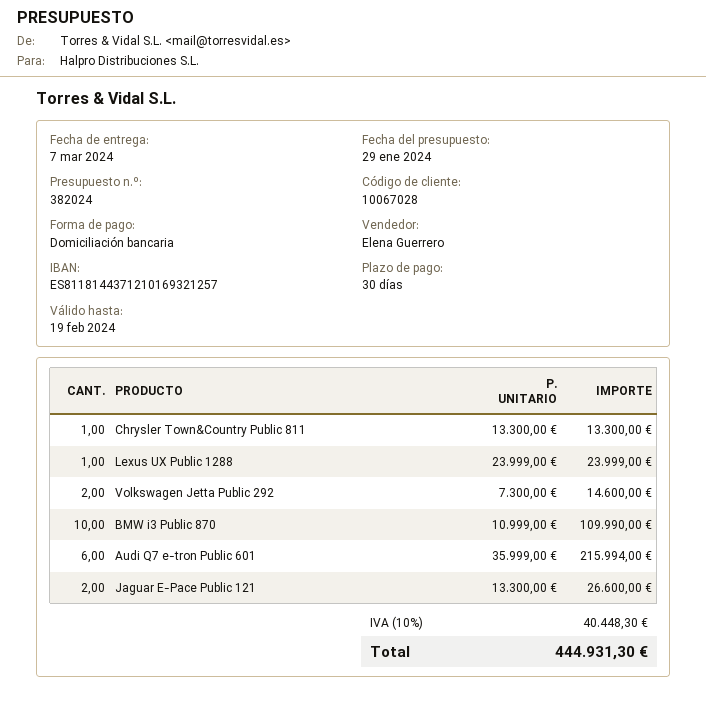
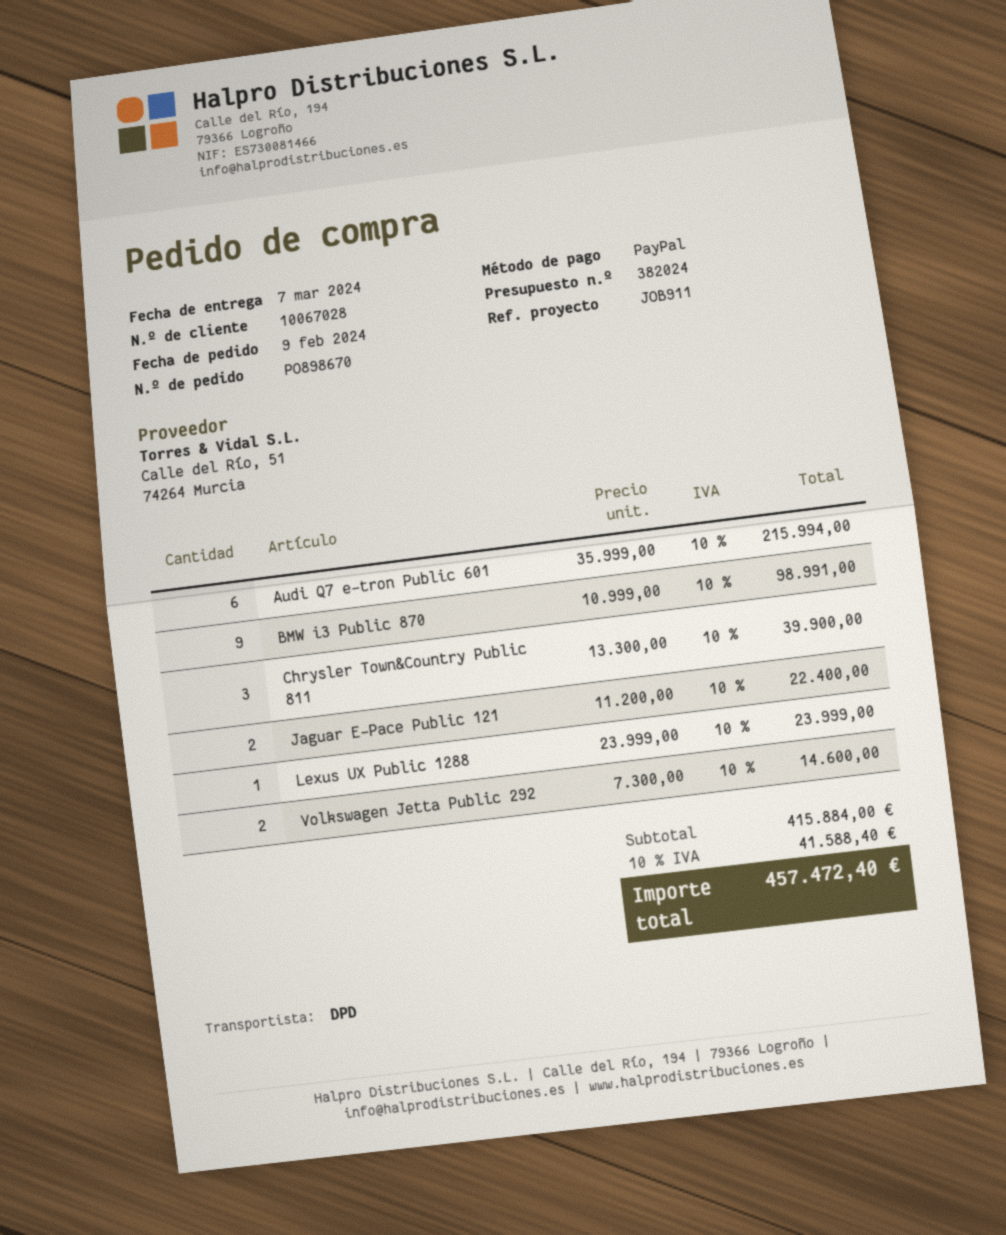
payment method: direct debit -> PayPal
Chrysler Town&Country Public 811: 1 x 13300.00 = 13300.00 -> 3 x 13300.00 = 39900.00
BMW i3 Public 870: 10 x 10999.00 = 109990.00 -> 9 x 10999.00 = 98991.00
Jaguar E-Pace Public 121: 2 x 13300.00 = 26600.00 -> 2 x 11200.00 = 22400.00
tax: 10% = 40448.30 -> 10% = 41588.40
total: 444931.30 -> 457472.40

